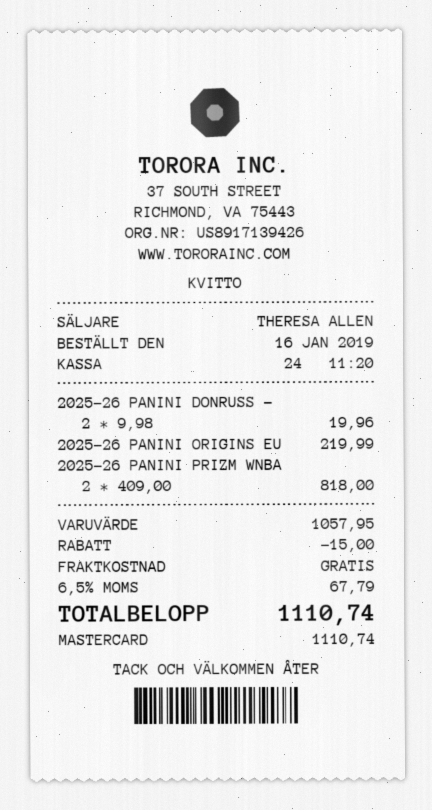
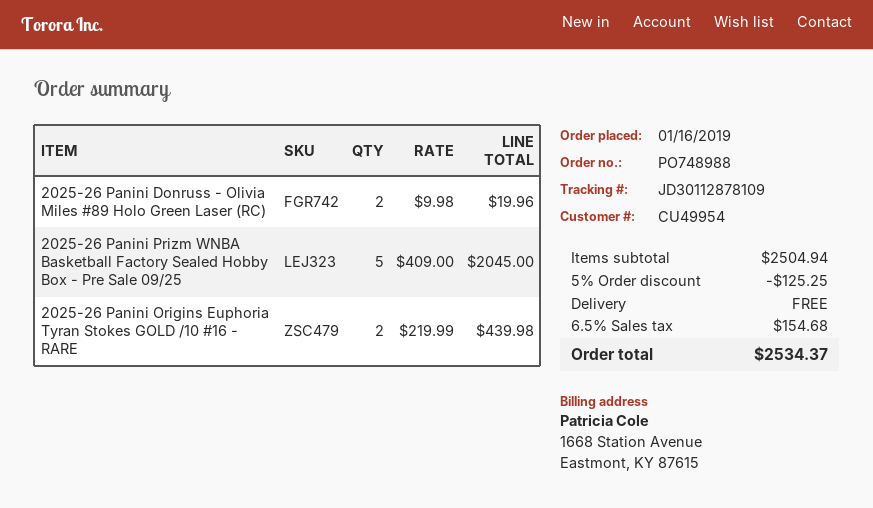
2025-26 PANINI ORIGINS EU: 1 x 219.99 = 219.99 -> 2 x 219.99 = 439.98
2025-26 PANINI PRIZM WNBA: 2 x 409.00 = 818.00 -> 5 x 409.00 = 2045.00
subtotal: 1057.95 -> 2504.94
discount: 15.00 -> 125.25
tax: 6.5% = 67.79 -> 6.5% = 154.68
total: 1110.74 -> 2534.37

